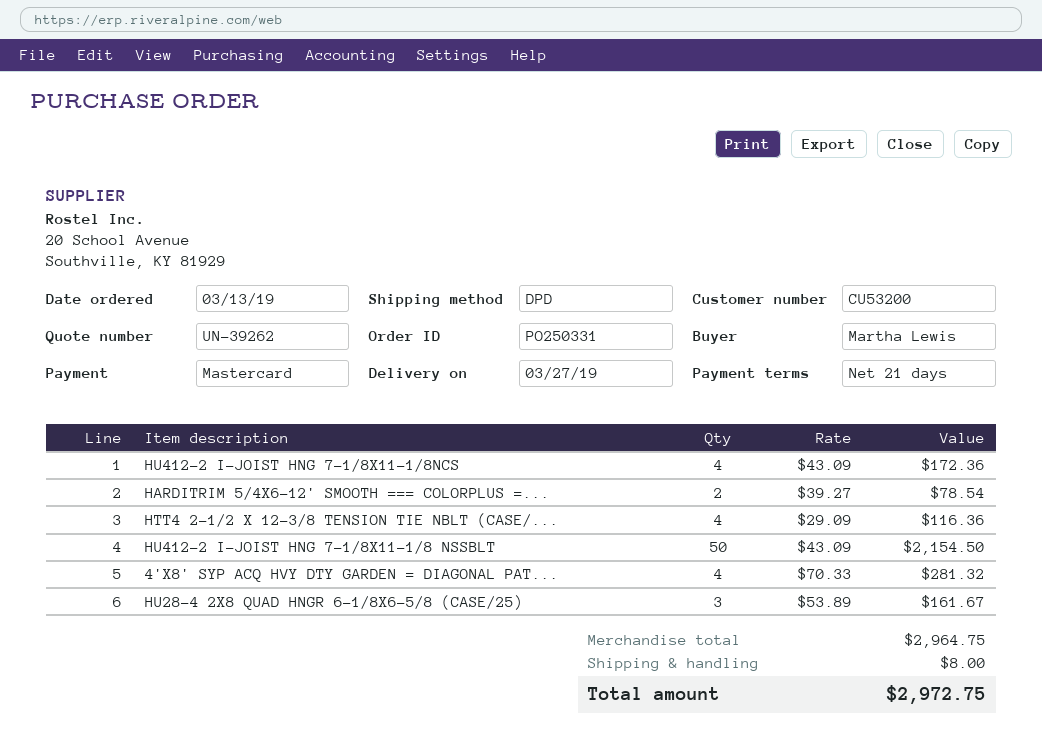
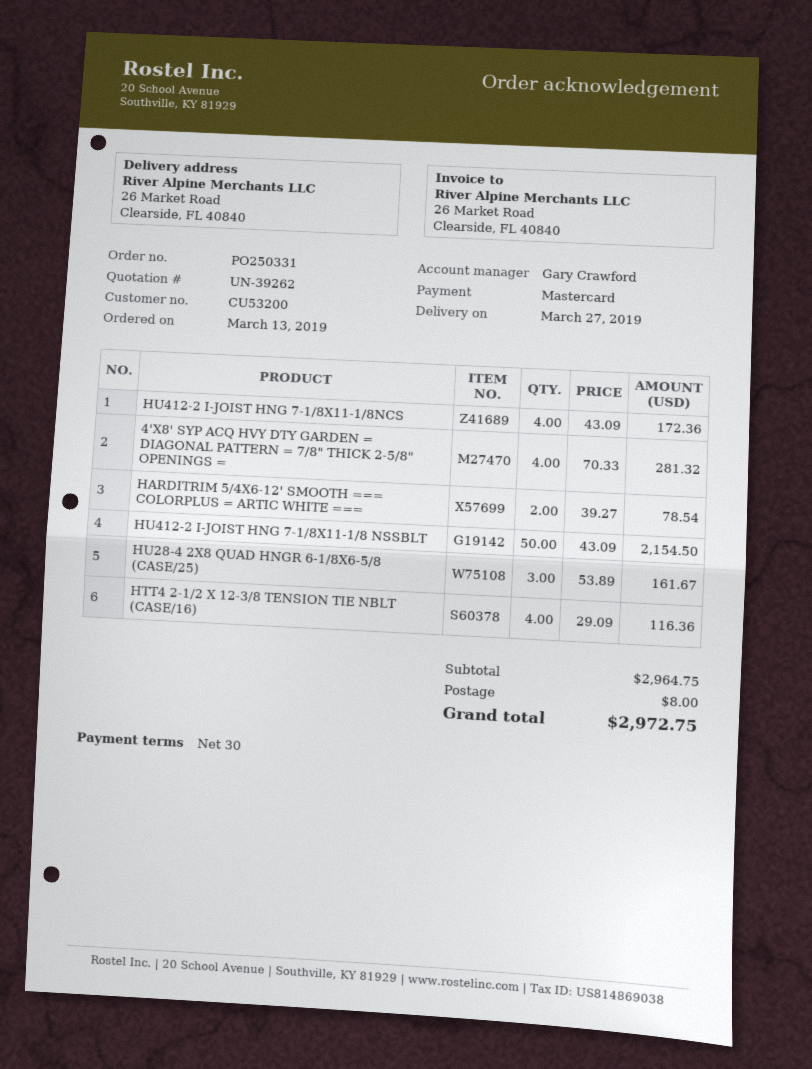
payment terms: 21 days -> 30 days

